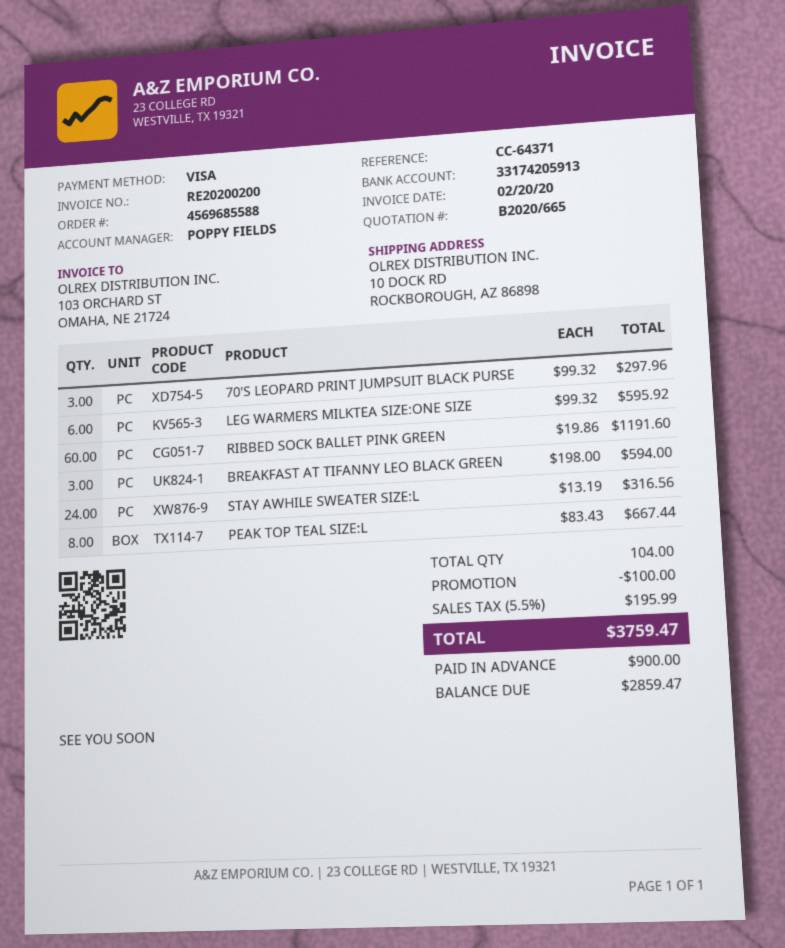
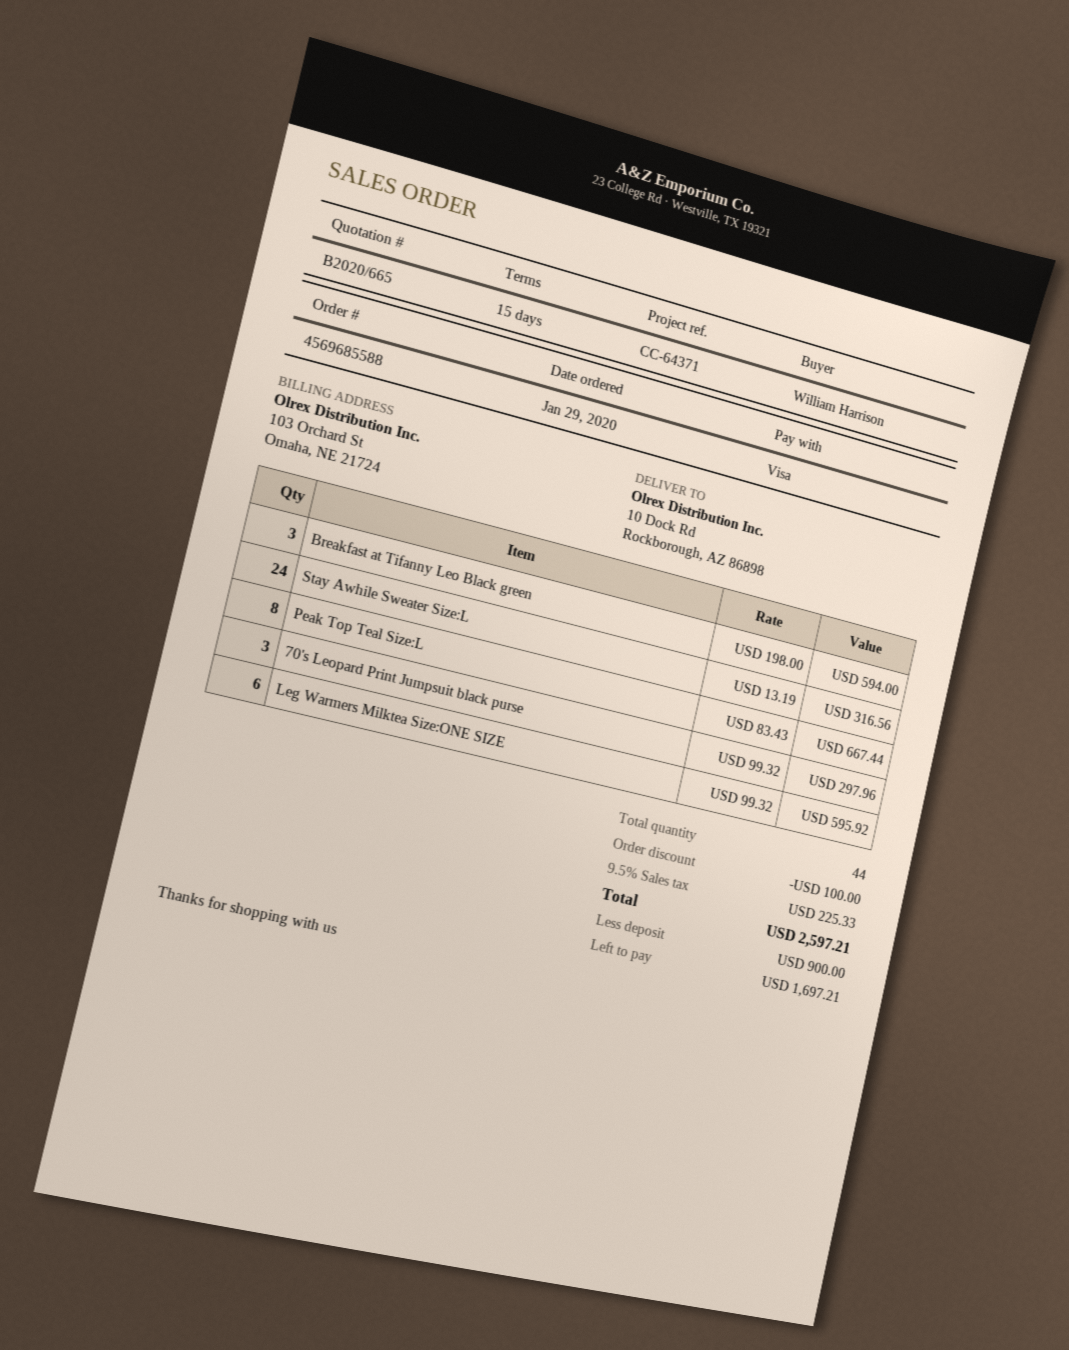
RIBBED SOCK BALLET PINK GREEN: 60 x 19.86 = 1191.60 -> none
total quantity: 104 -> 44
tax: 5.5% = 195.99 -> 9.5% = 225.33
total: 3759.47 -> 2597.21
balance: 2859.47 -> 1697.21

